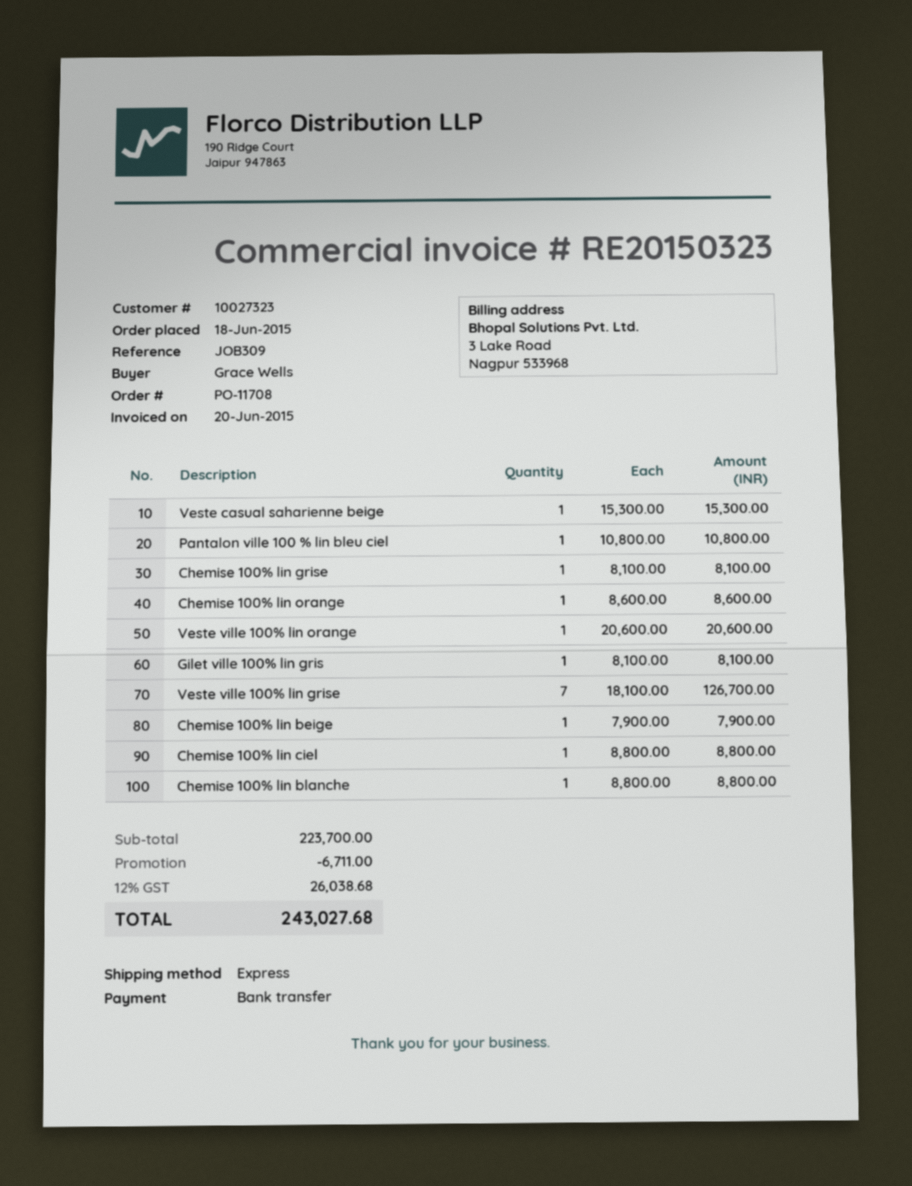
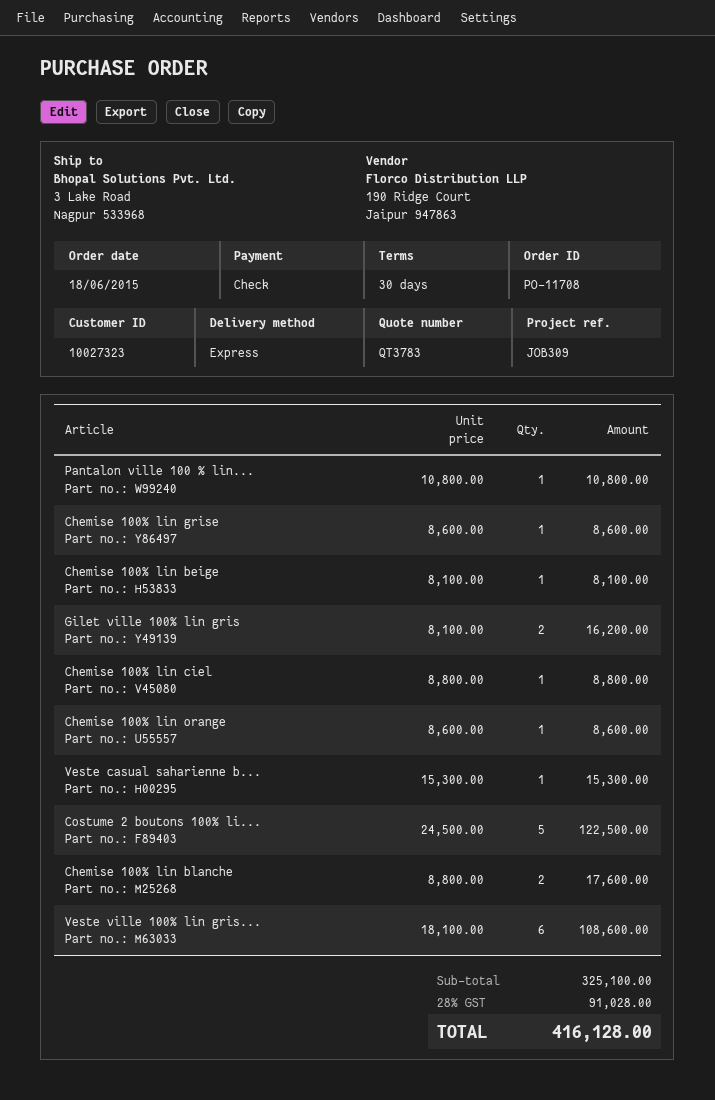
payment method: bank transfer -> cheque
Chemise 100% lin grise: 1 x 8100.00 = 8100.00 -> 1 x 8600.00 = 8600.00
Veste ville 100% lin orange: 1 x 20600.00 = 20600.00 -> none
Gilet ville 100% lin gris: 1 x 8100.00 = 8100.00 -> 2 x 8100.00 = 16200.00
Veste ville 100% lin grise: 7 x 18100.00 = 126700.00 -> 6 x 18100.00 = 108600.00
Chemise 100% lin beige: 1 x 7900.00 = 7900.00 -> 1 x 8100.00 = 8100.00
Chemise 100% lin blanche: 1 x 8800.00 = 8800.00 -> 2 x 8800.00 = 17600.00
Costume 2 boutons 100% li...: none -> 5 x 24500.00 = 122500.00
subtotal: 223700.00 -> 325100.00
discount: 6711.00 -> none
tax: 12% = 26038.68 -> 28% = 91028.00
total: 243027.68 -> 416128.00

